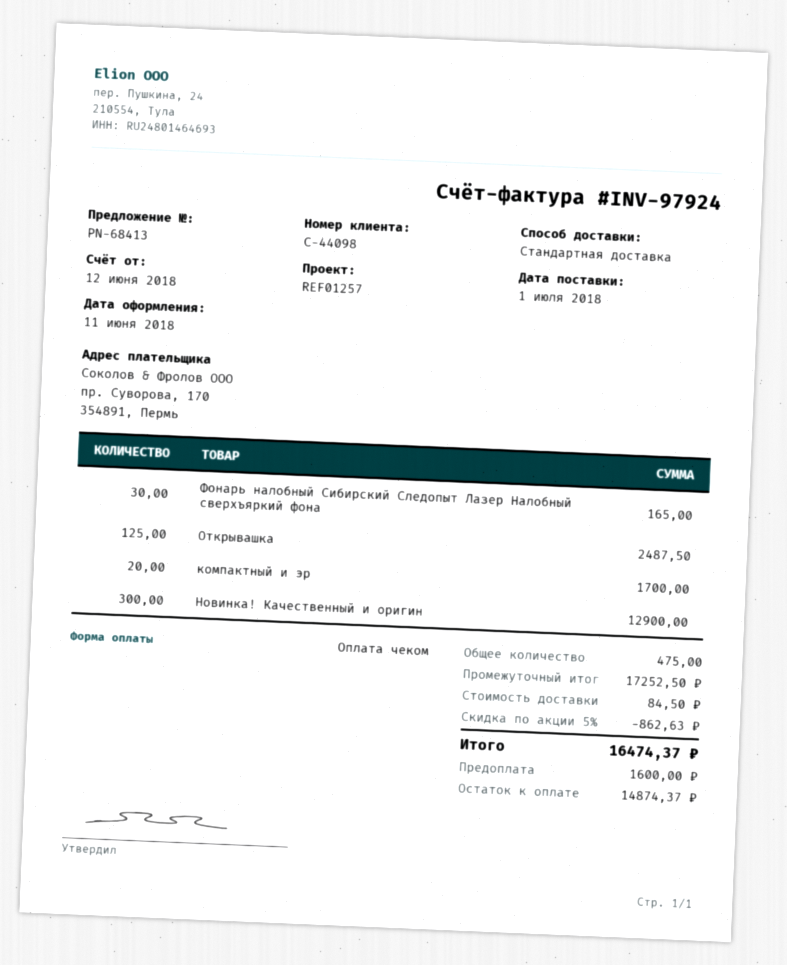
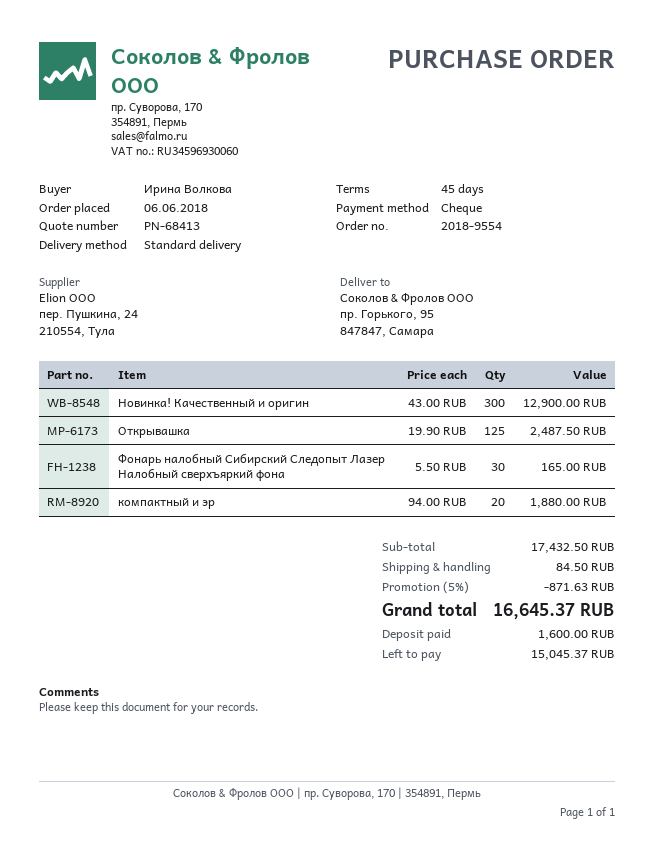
order date: 2018-06-11 -> 2018-06-06
компактный и эр: 20 for 1700.00 -> 20 for 1880.00
subtotal: 17252.50 -> 17432.50
discount: 5% = 862.63 -> 5% = 871.63
total: 16474.37 -> 16645.37
balance: 14874.37 -> 15045.37

